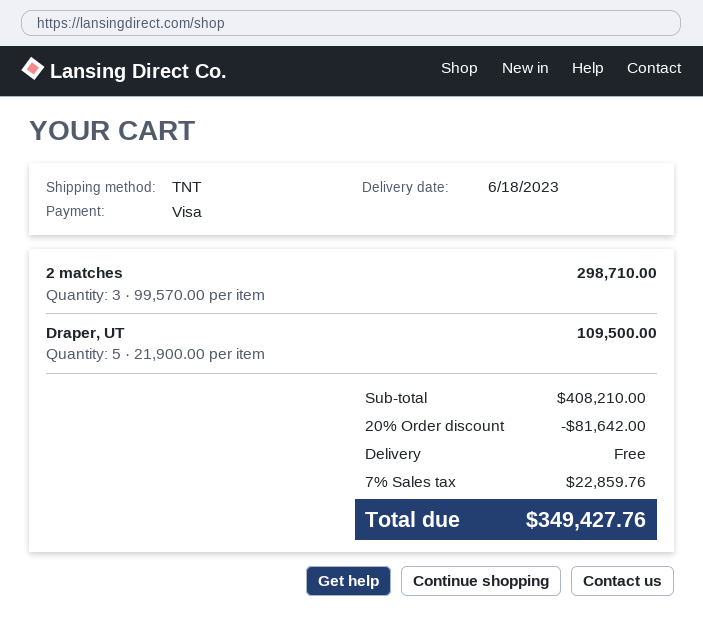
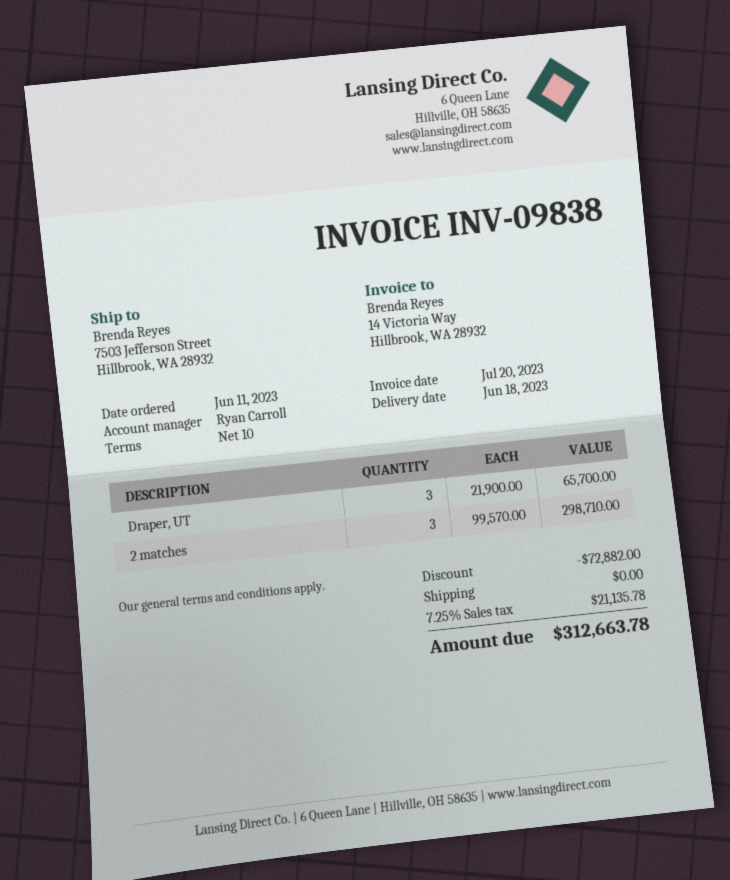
Draper, UT: 5 x 21900.00 = 109500.00 -> 3 x 21900.00 = 65700.00
discount: 81642.00 -> 72882.00
tax: 7% = 22859.76 -> 7.25% = 21135.78
total: 349427.76 -> 312663.78

